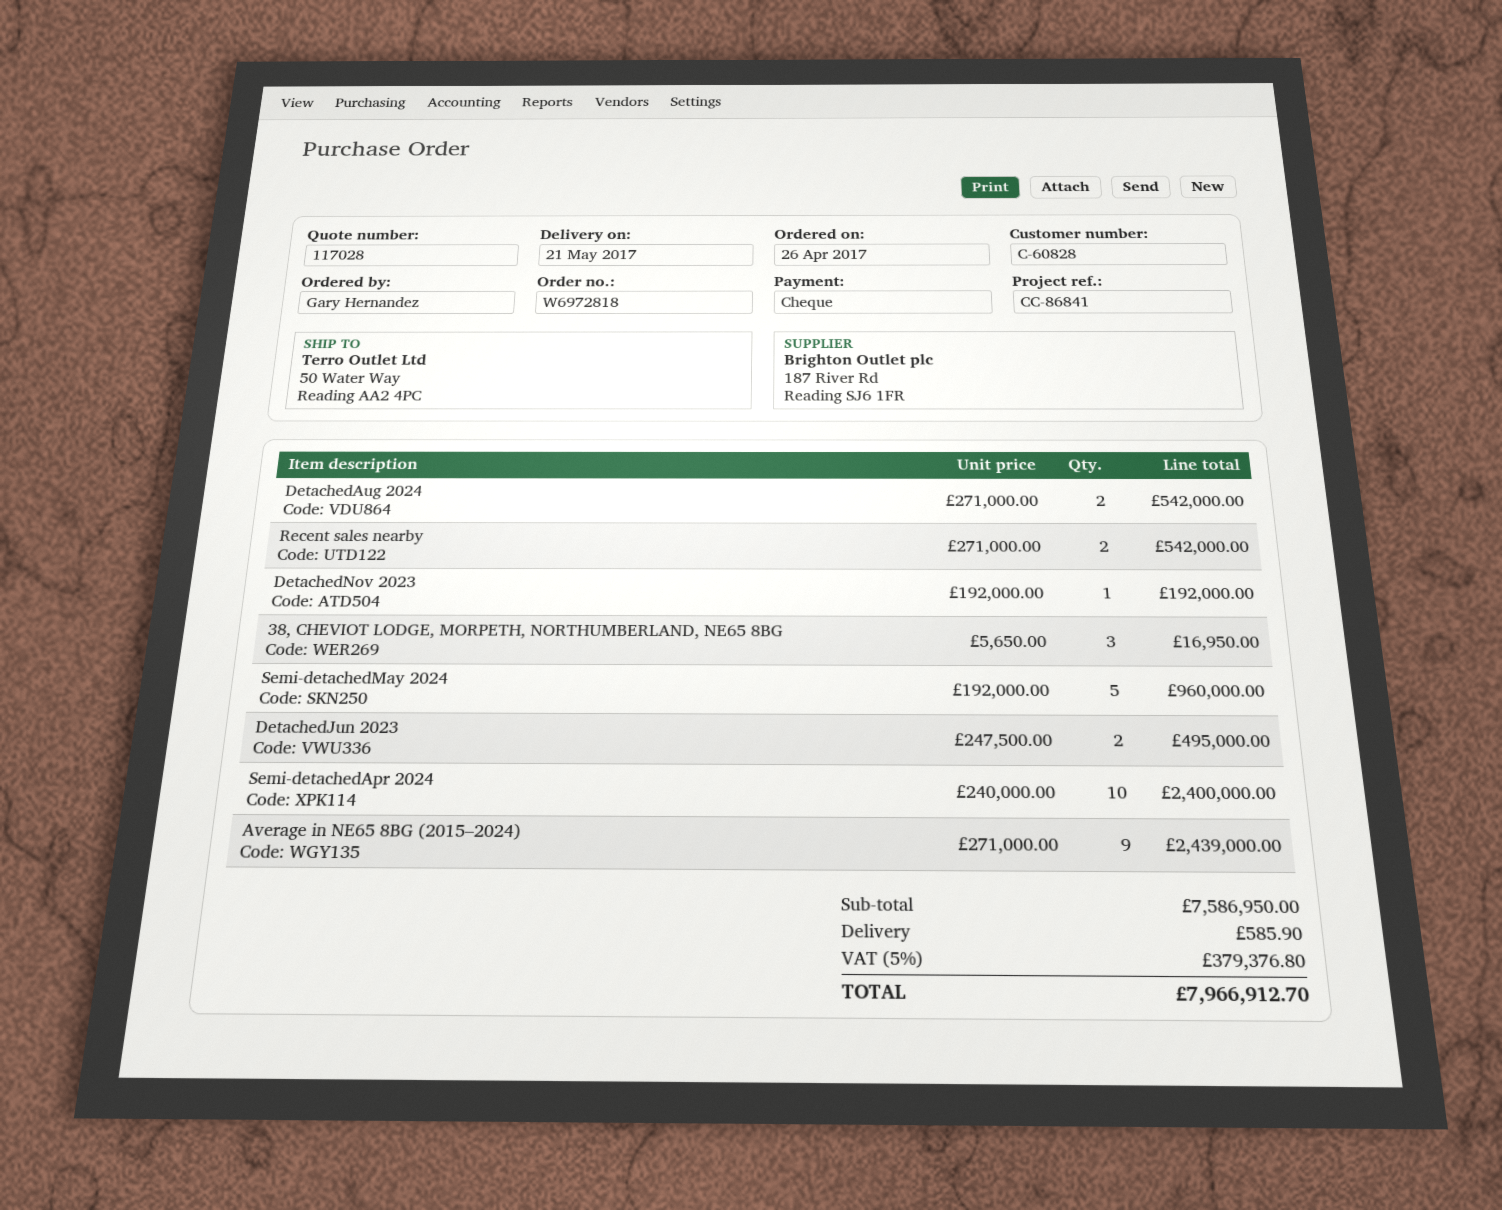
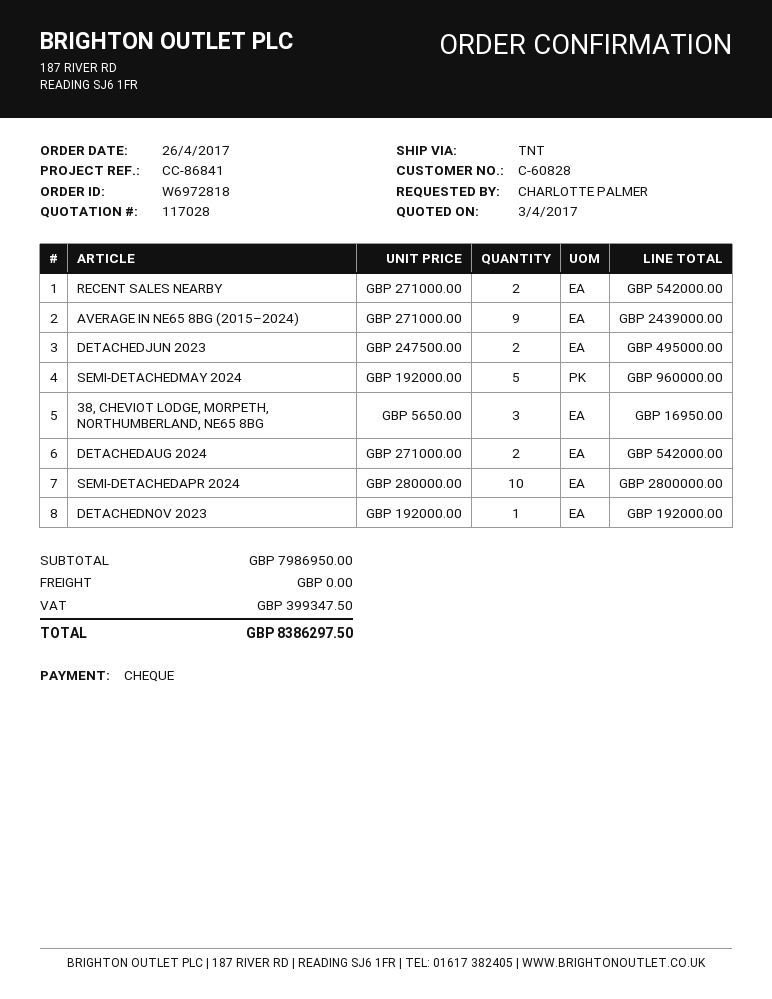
ordered by: Gary Hernandez -> CHARLOTTE PALMER
Semi-detachedApr 2024: 10 x 240000.00 = 2400000.00 -> 10 x 280000.00 = 2800000.00
subtotal: 7586950.00 -> 7986950.00
shipping: 585.90 -> 0.00
tax: 379376.80 -> 399347.50
total: 7966912.70 -> 8386297.50

